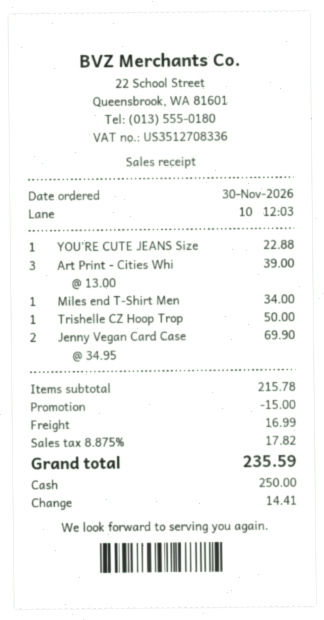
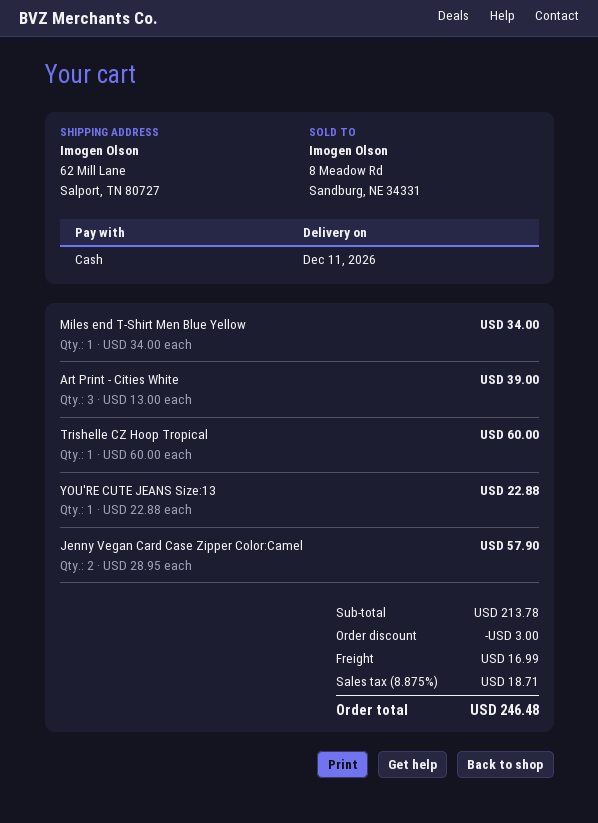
Trishelle CZ Hoop Trop: 1 x 50.00 = 50.00 -> 1 x 60.00 = 60.00
Jenny Vegan Card Case: 2 x 34.95 = 69.90 -> 2 x 28.95 = 57.90
subtotal: 215.78 -> 213.78
discount: 15.00 -> 3.00
tax: 8.875% = 17.82 -> 8.875% = 18.71
total: 235.59 -> 246.48

